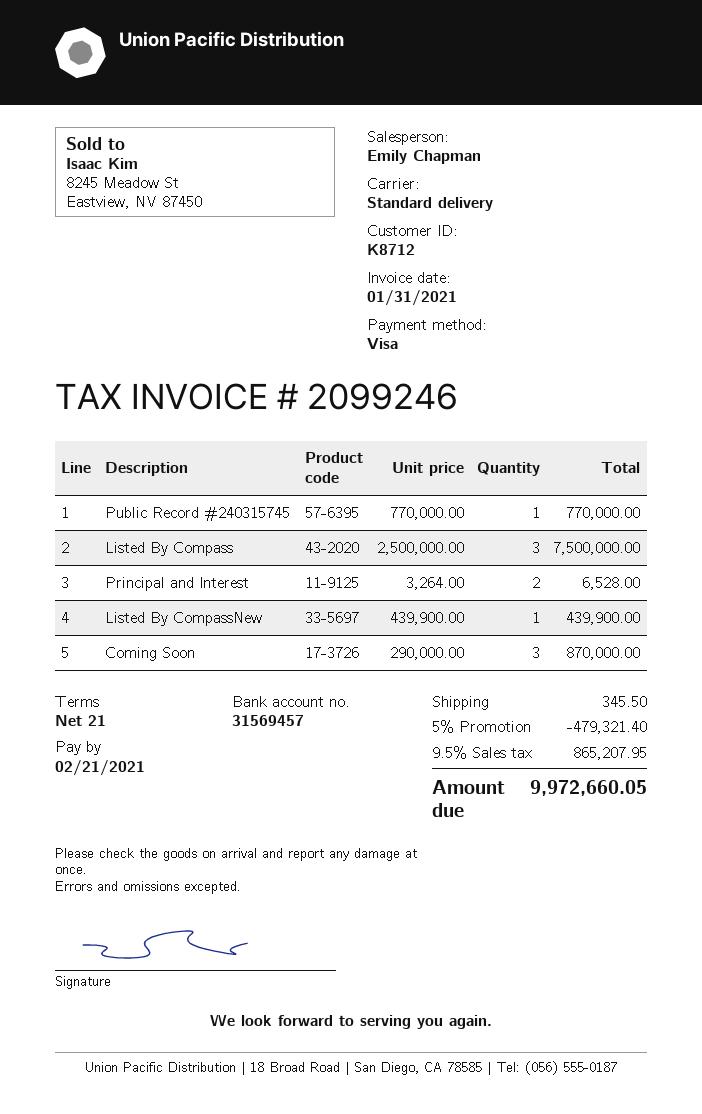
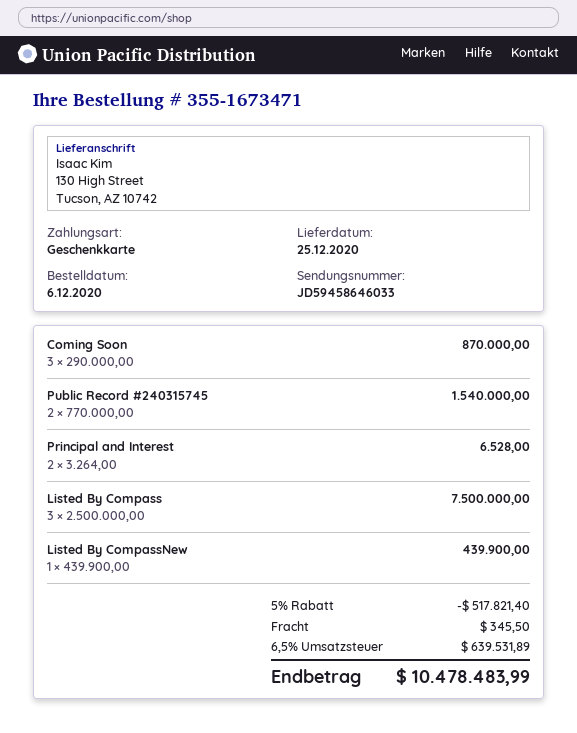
payment method: Visa -> gift card
Public Record #240315745: 1 x 770000.00 = 770000.00 -> 2 x 770000.00 = 1540000.00
discount: 5% = 479321.40 -> 5% = 517821.40
tax: 9.5% = 865207.95 -> 6.5% = 639531.89
total: 9972660.05 -> 10478483.99

